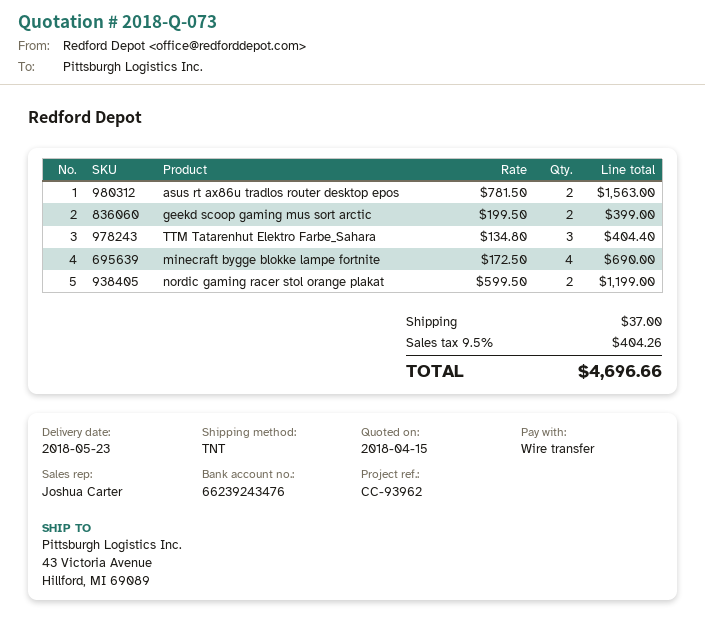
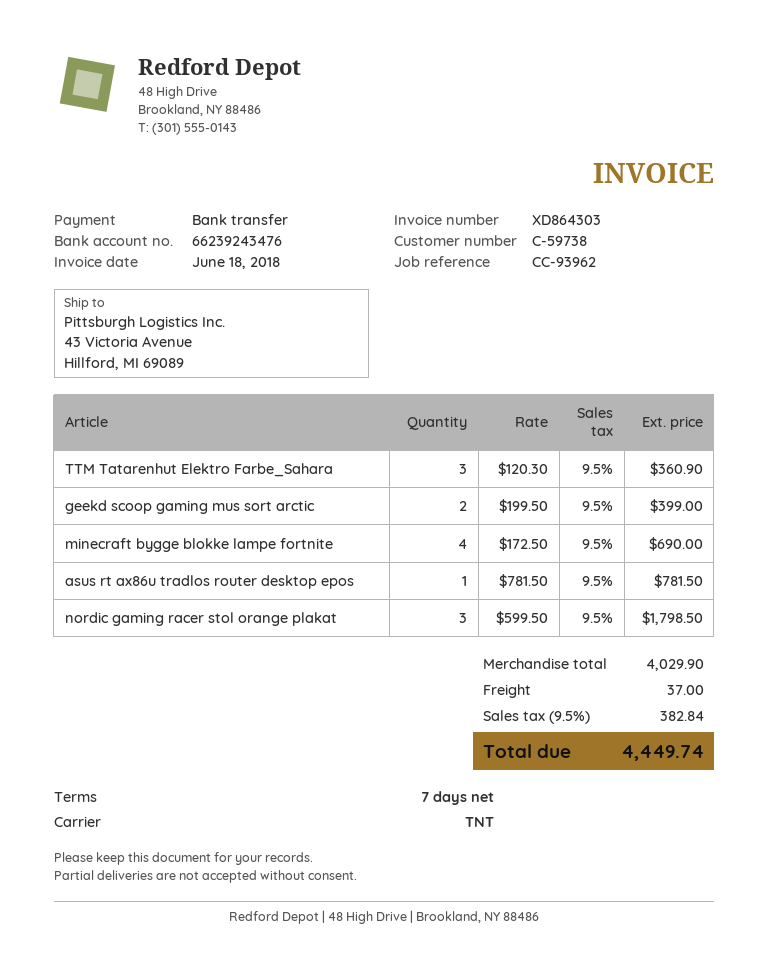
asus rt ax86u tradlos router desktop epos: 2 x 781.50 = 1563.00 -> 1 x 781.50 = 781.50
TTM Tatarenhut Elektro Farbe_Sahara: 3 x 134.80 = 404.40 -> 3 x 120.30 = 360.90
nordic gaming racer stol orange plakat: 2 x 599.50 = 1199.00 -> 3 x 599.50 = 1798.50
tax: 9.5% = 404.26 -> 9.5% = 382.84
total: 4696.66 -> 4449.74

